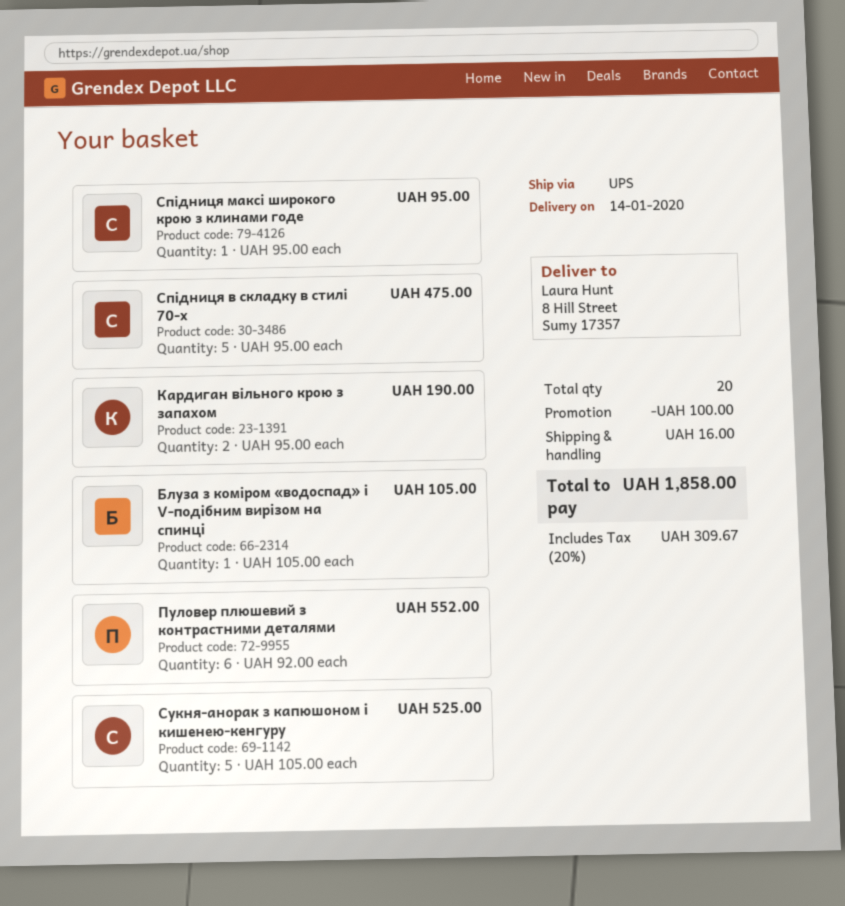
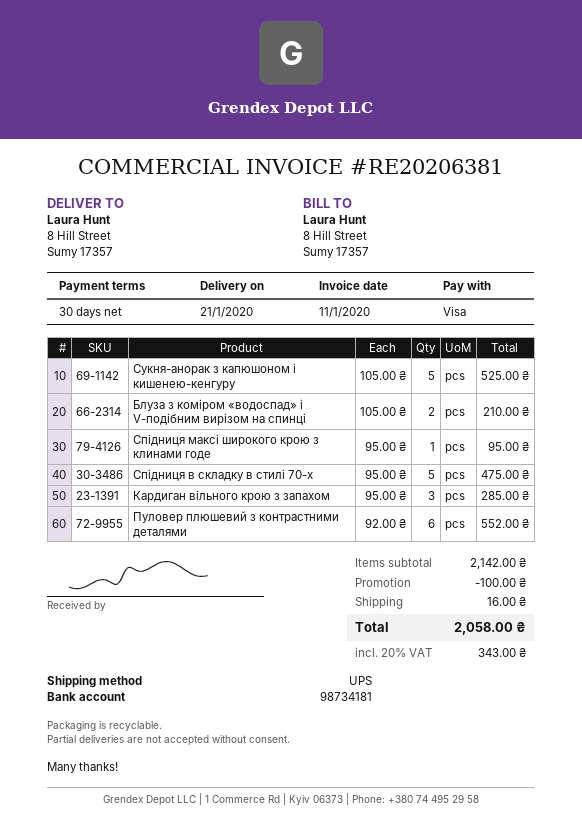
delivery date: 2020-01-14 -> 2020-01-21
Кардиган вільного крою з запахом: 2 x 95.00 = 190.00 -> 3 x 95.00 = 285.00
Блуза з коміром «водоспад» і V-подібним вирізом на спинці: 1 x 105.00 = 105.00 -> 2 x 105.00 = 210.00
tax: 20% = 309.67 -> 20% = 343.00
total: 1858.00 -> 2058.00

